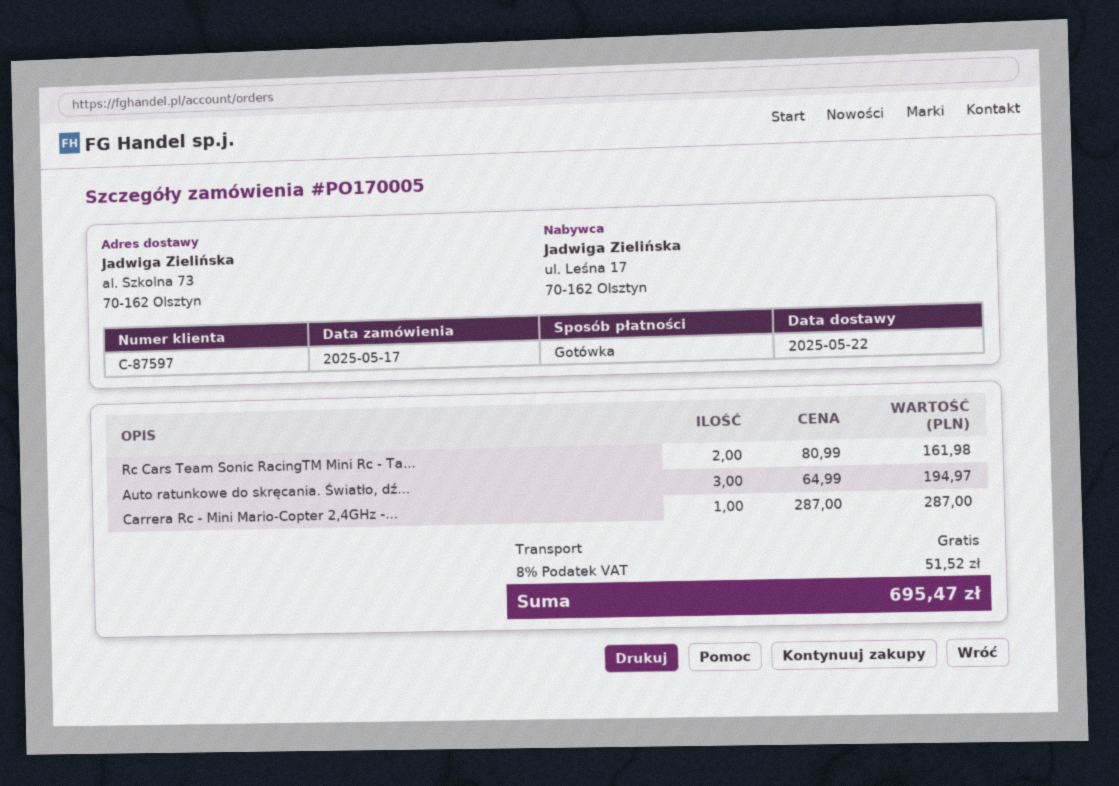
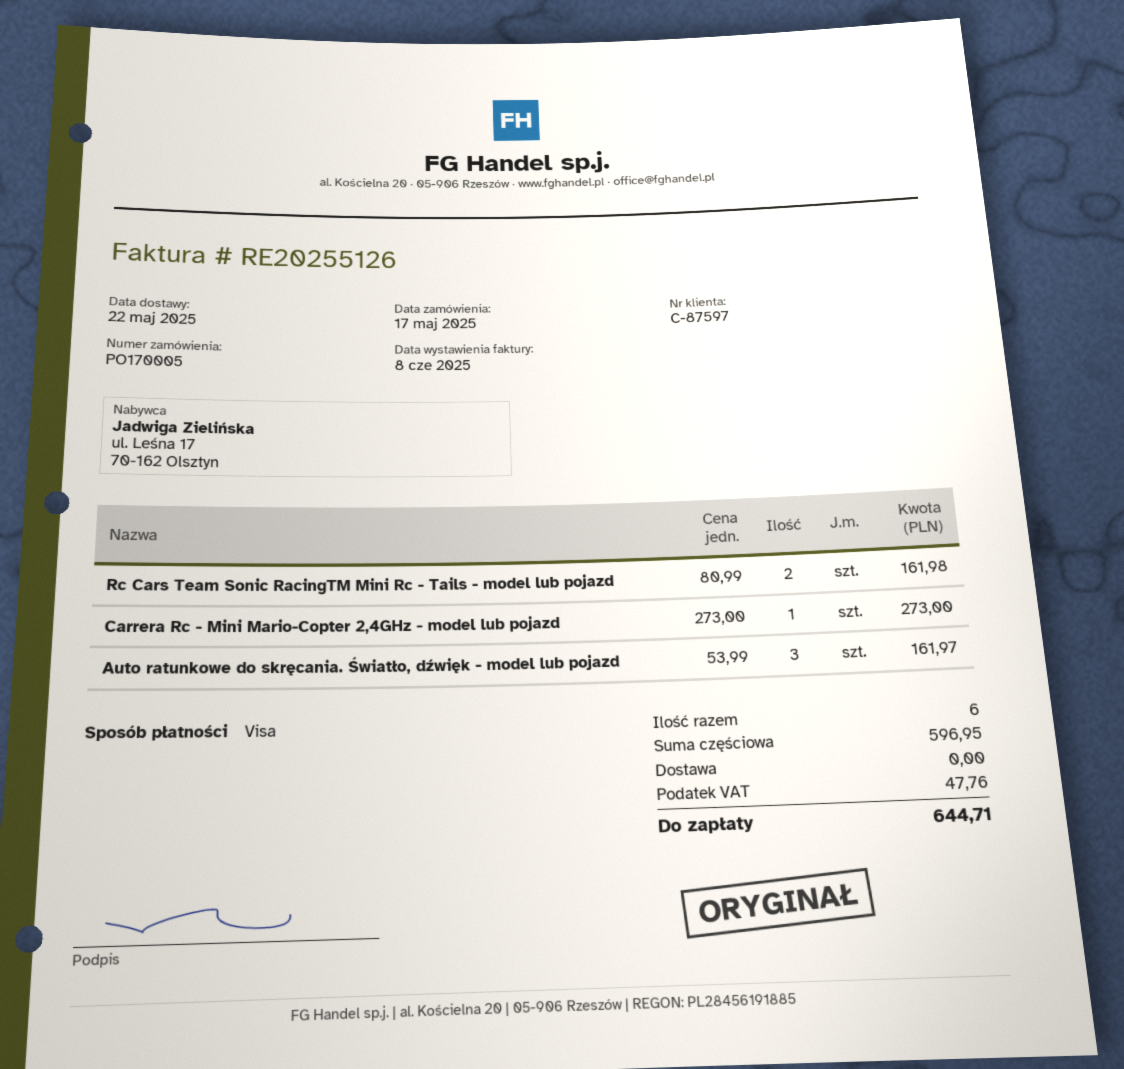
payment method: cash -> Visa
Auto ratunkowe do skręcania. Światło, dź...: 3 x 64.99 = 194.97 -> 3 x 53.99 = 161.97
Carrera Rc - Mini Mario-Copter 2,4GHz -...: 1 x 287.00 = 287.00 -> 1 x 273.00 = 273.00
tax: 51.52 -> 47.76
total: 695.47 -> 644.71

